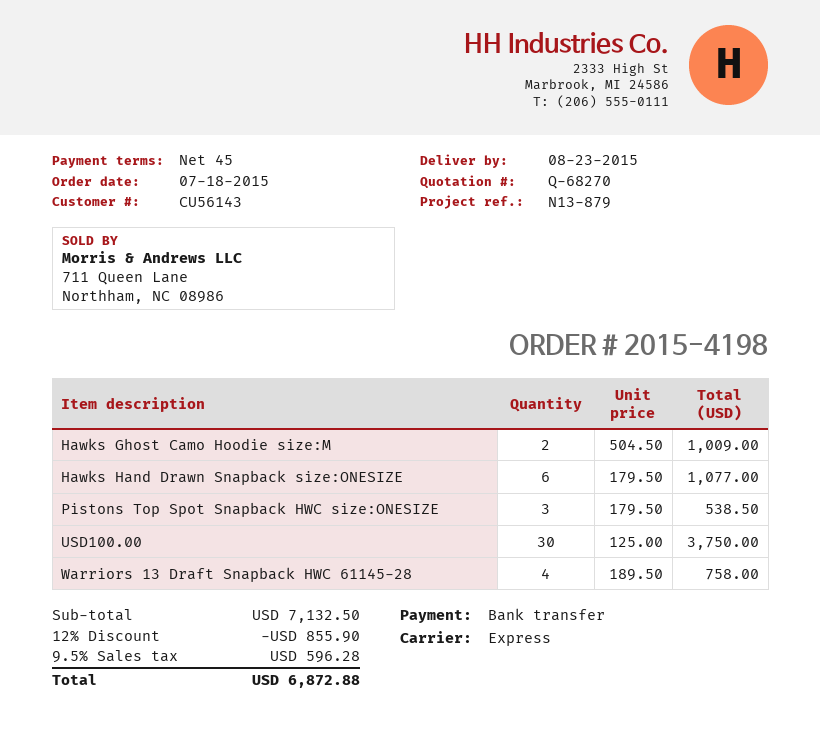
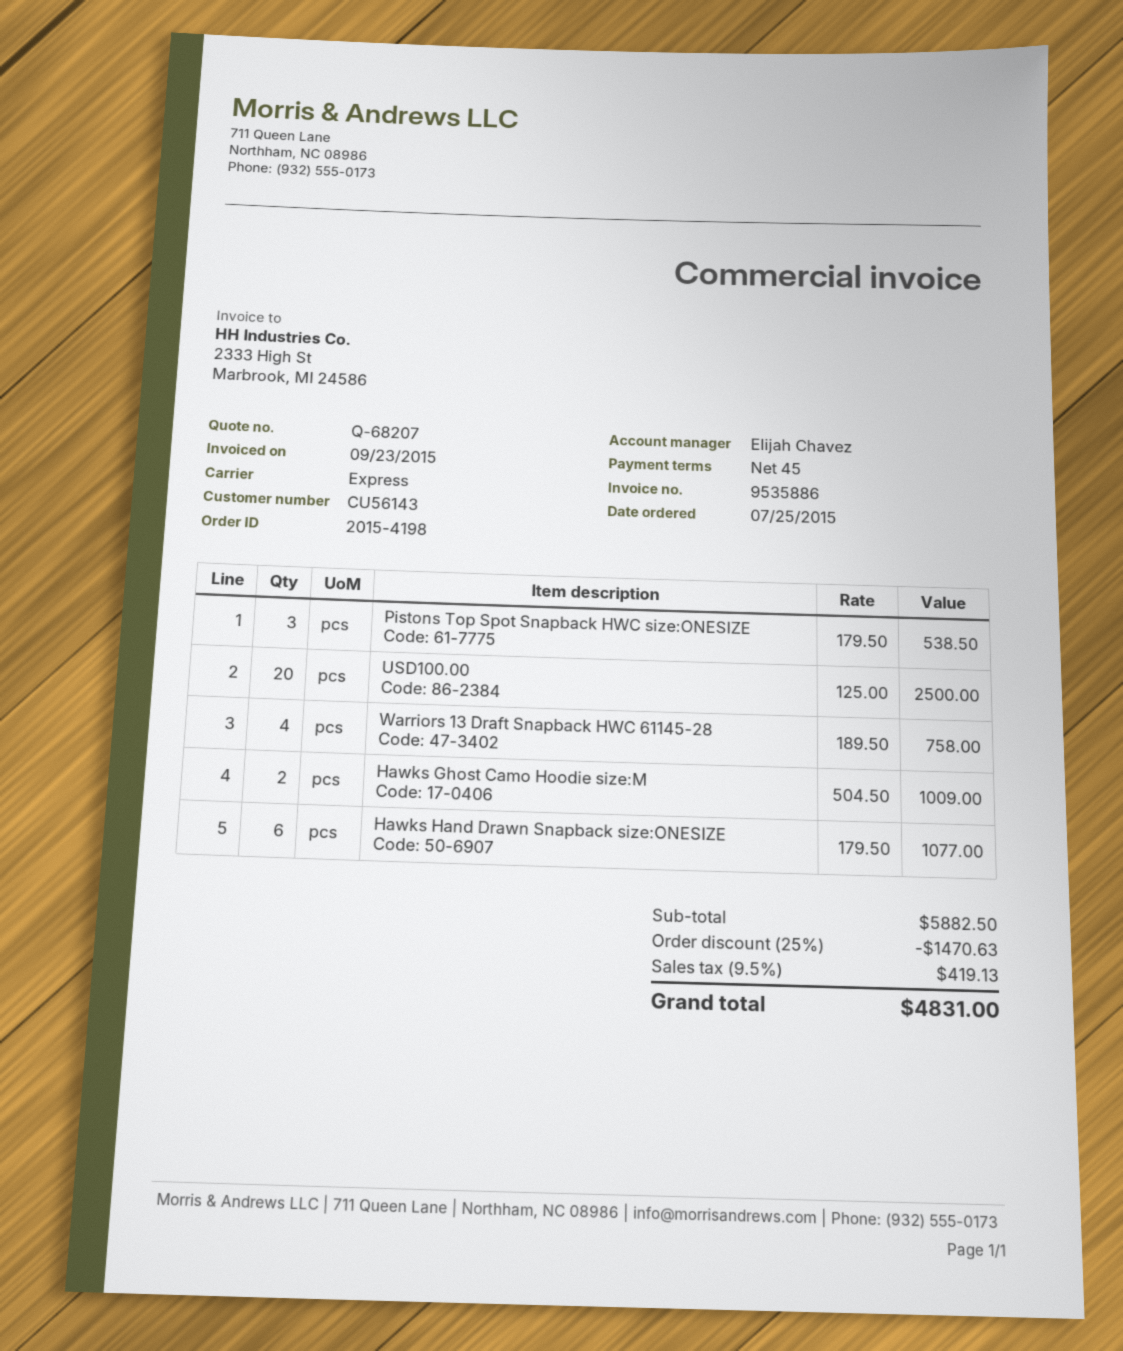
quote number: Q-68270 -> Q-68207
order date: 2015-07-18 -> 2015-07-25
USD100.00: 30 x 125.00 = 3750.00 -> 20 x 125.00 = 2500.00
subtotal: 7132.50 -> 5882.50
discount: 12% = 855.90 -> 25% = 1470.63
tax: 9.5% = 596.28 -> 9.5% = 419.13
total: 6872.88 -> 4831.00

